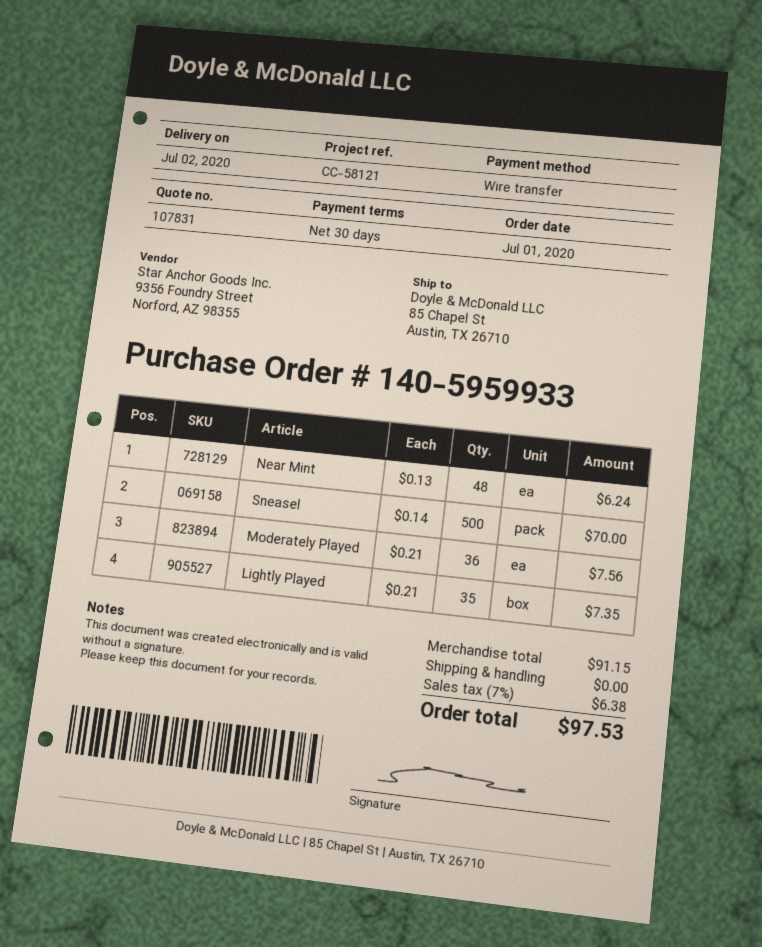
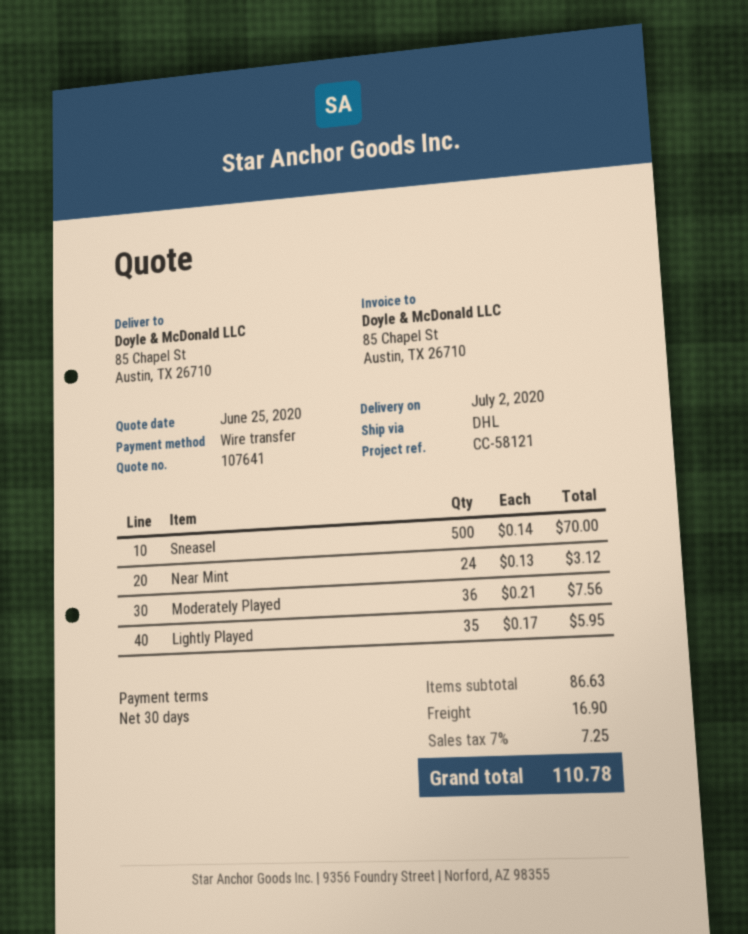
quote number: 107831 -> 107641
Near Mint: 48 x 0.13 = 6.24 -> 24 x 0.13 = 3.12
Lightly Played: 35 x 0.21 = 7.35 -> 35 x 0.17 = 5.95
subtotal: 91.15 -> 86.63
shipping: 0.00 -> 16.90
tax: 7% = 6.38 -> 7% = 7.25
total: 97.53 -> 110.78

